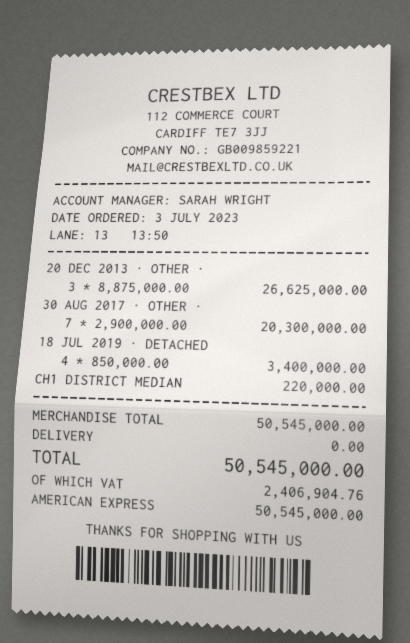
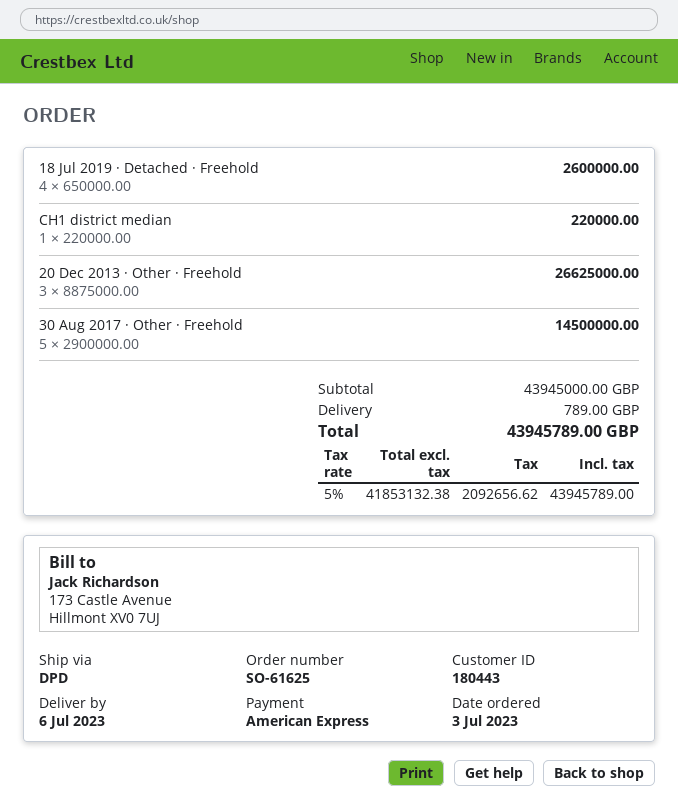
30 AUG 2017 · OTHER ·: 7 x 2900000.00 = 20300000.00 -> 5 x 2900000.00 = 14500000.00
18 JUL 2019 · DETACHED: 4 x 850000.00 = 3400000.00 -> 4 x 650000.00 = 2600000.00
subtotal: 50545000.00 -> 43945000.00
shipping: 0.00 -> 789.00
tax: 2406904.76 -> 2092656.62
total: 50545000.00 -> 43945789.00

